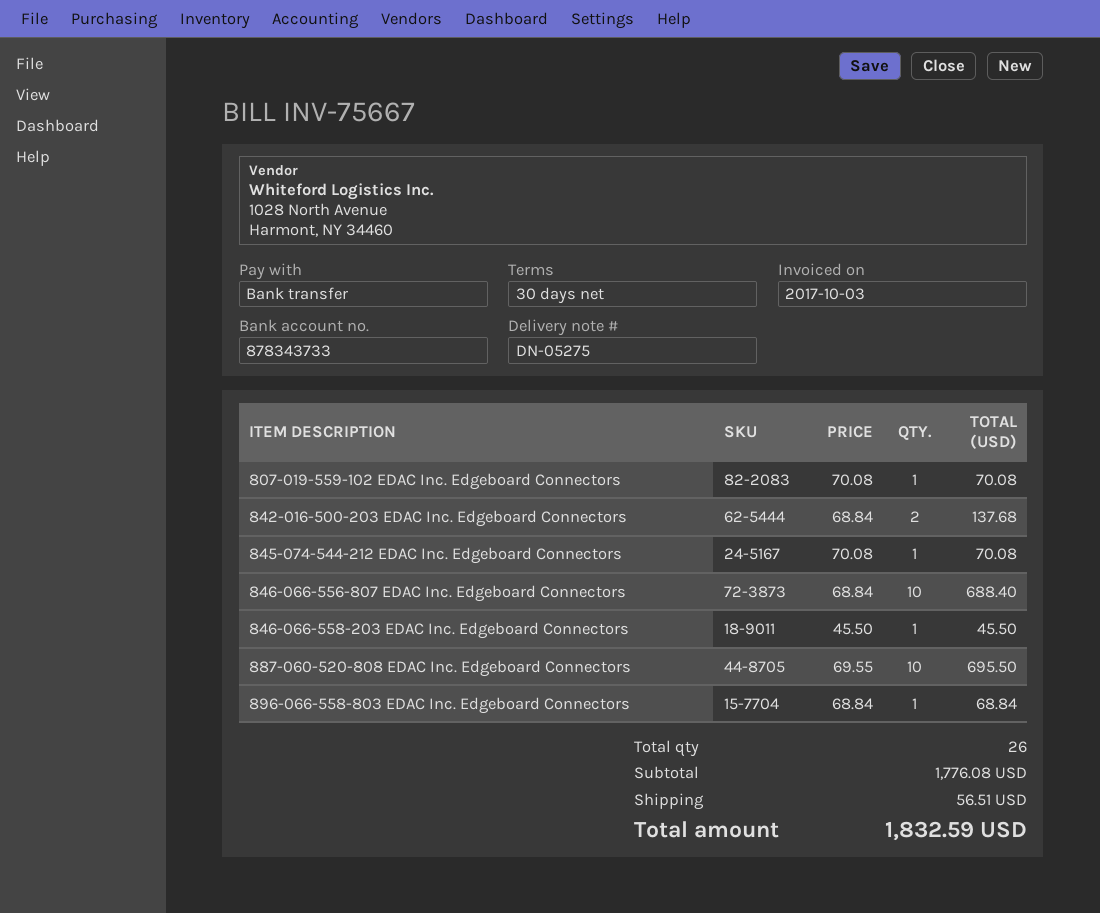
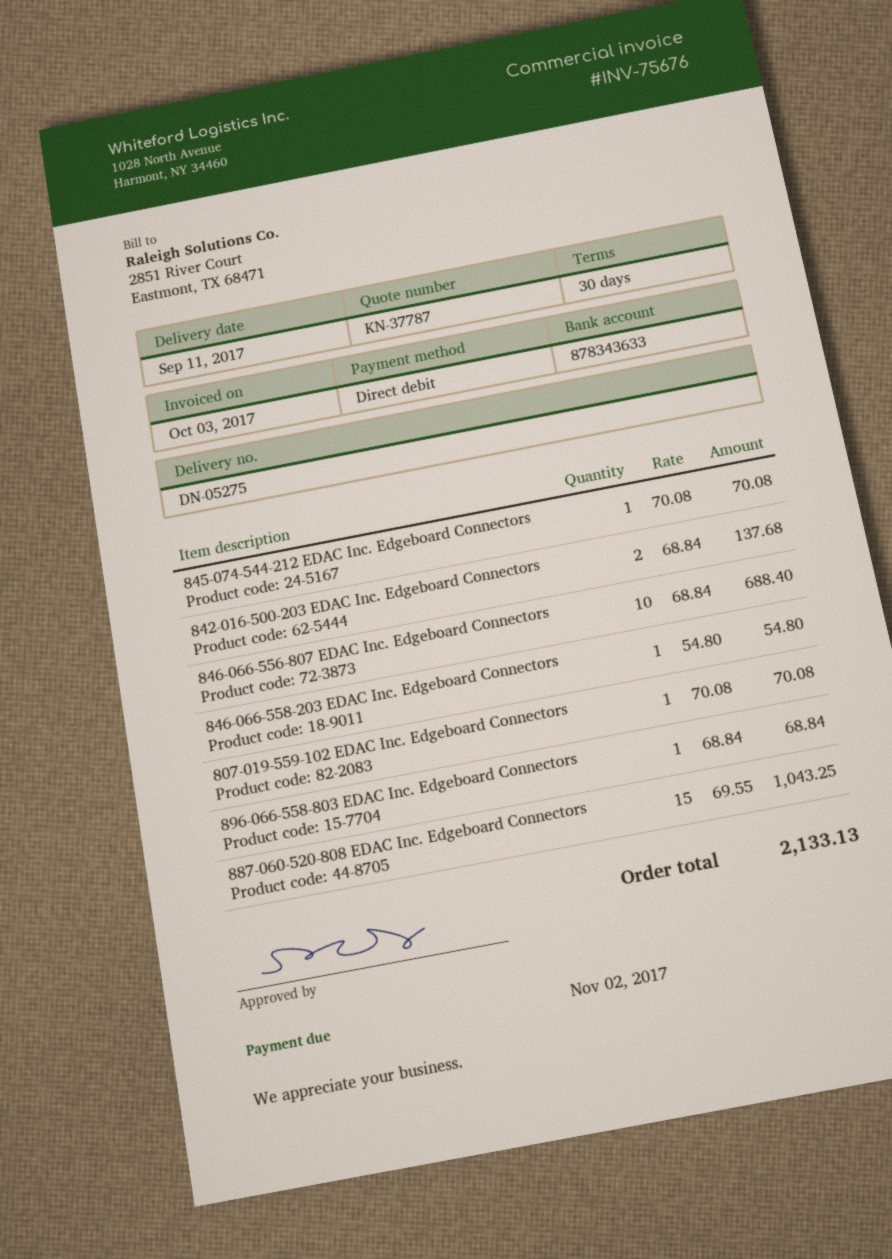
invoice number: INV-75667 -> INV-75676
payment method: bank transfer -> direct debit
bank account: 878343733 -> 878343633
846-066-558-203 EDAC Inc. Edgeboard Connectors: 1 x 45.50 = 45.50 -> 1 x 54.80 = 54.80
887-060-520-808 EDAC Inc. Edgeboard Connectors: 10 x 69.55 = 695.50 -> 15 x 69.55 = 1043.25
shipping: 56.51 -> none
total: 1832.59 -> 2133.13

